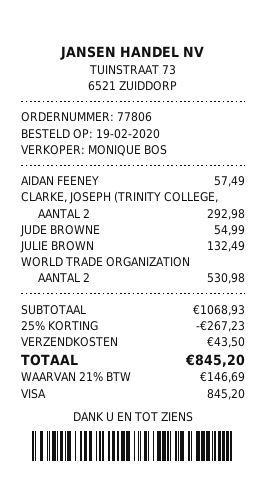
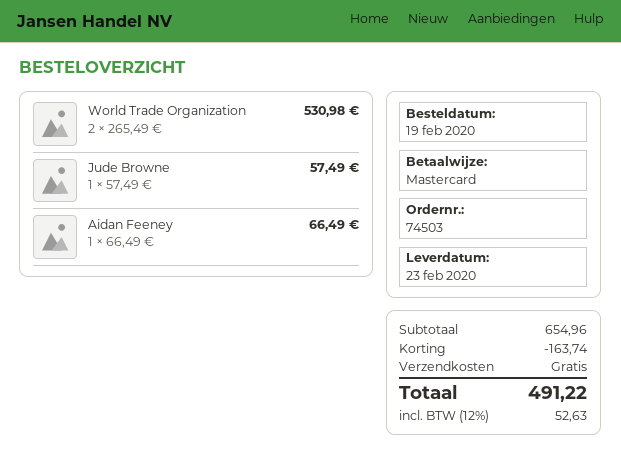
order number: 77806 -> 74503
payment method: Visa -> Mastercard
AIDAN FEENEY: 1 for 57.49 -> 1 for 66.49
CLARKE, JOSEPH (TRINITY COLLEGE,: 2 for 292.98 -> none
JUDE BROWNE: 1 for 54.99 -> 1 for 57.49
JULIE BROWN: 1 for 132.49 -> none
subtotal: 1068.93 -> 654.96
discount: 267.23 -> 163.74
shipping: 43.50 -> 0.00
tax: 21% = 146.69 -> 12% = 52.63
total: 845.20 -> 491.22

